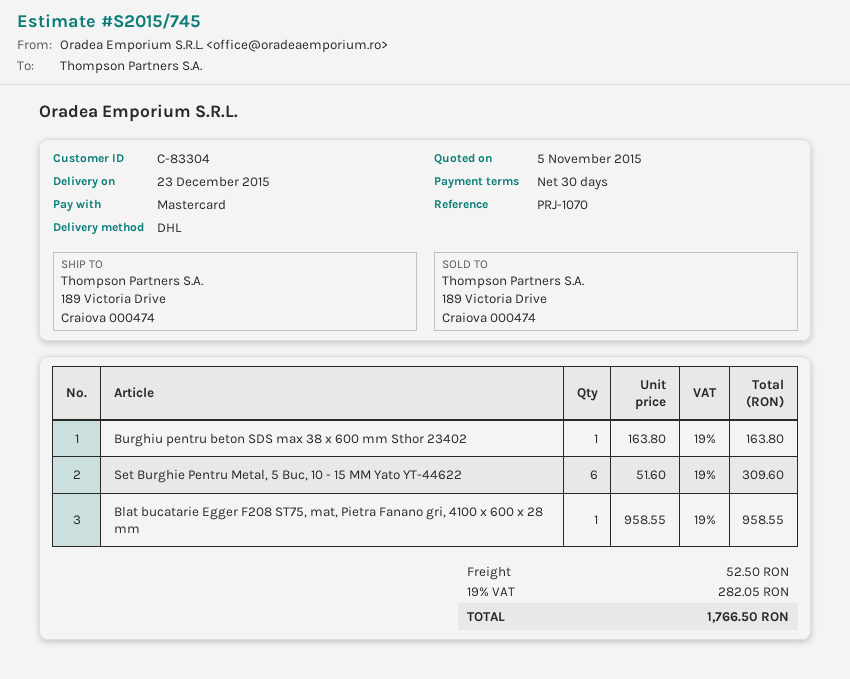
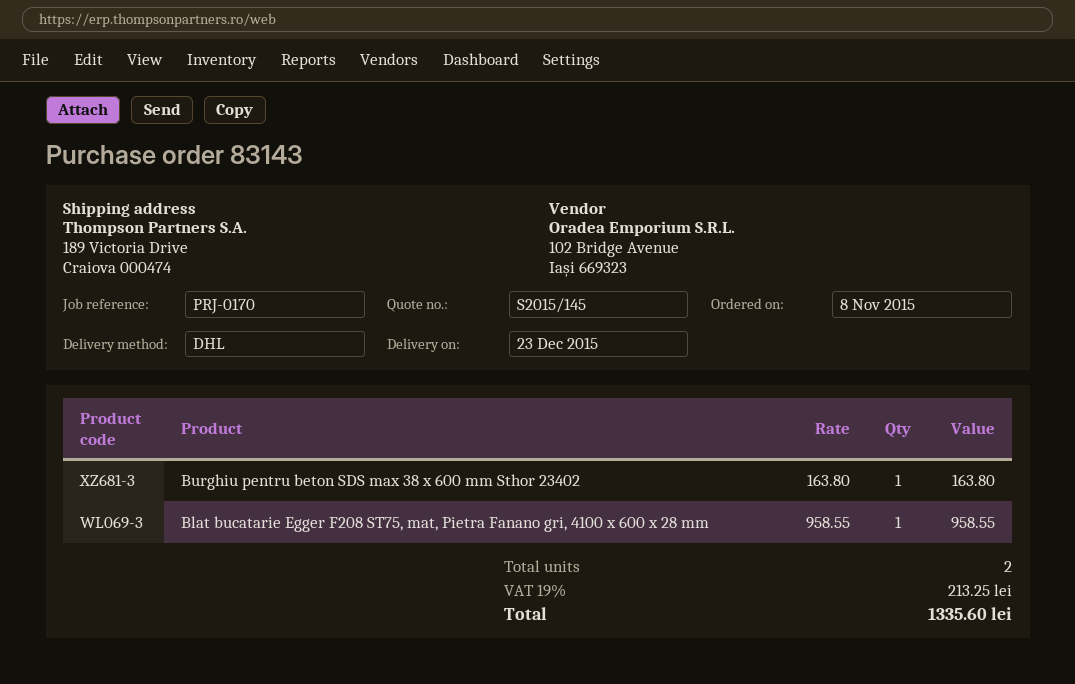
quote number: S2015/745 -> S2015/145
reference: PRJ-1070 -> PRJ-0170
Set Burghie Pentru Metal, 5 Buc, 10 - 15 MM Yato YT-44622: 6 x 51.60 = 309.60 -> none
shipping: 52.50 -> none
tax: 19% = 282.05 -> 19% = 213.25
total: 1766.50 -> 1335.60

